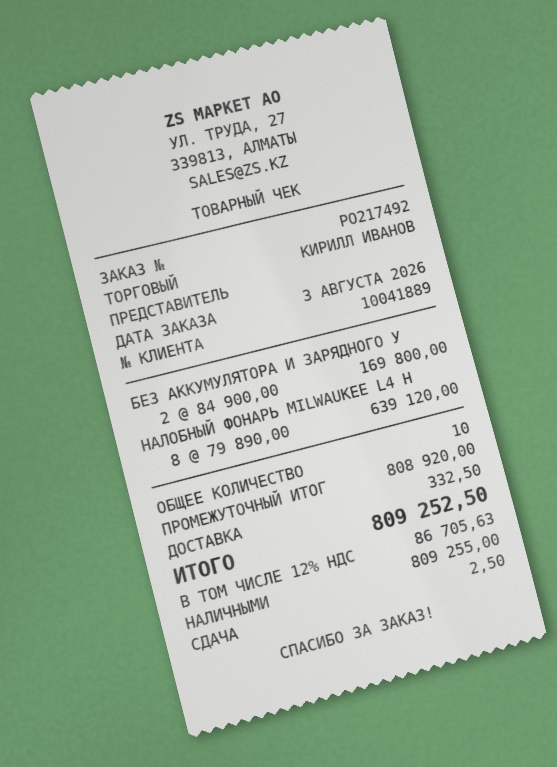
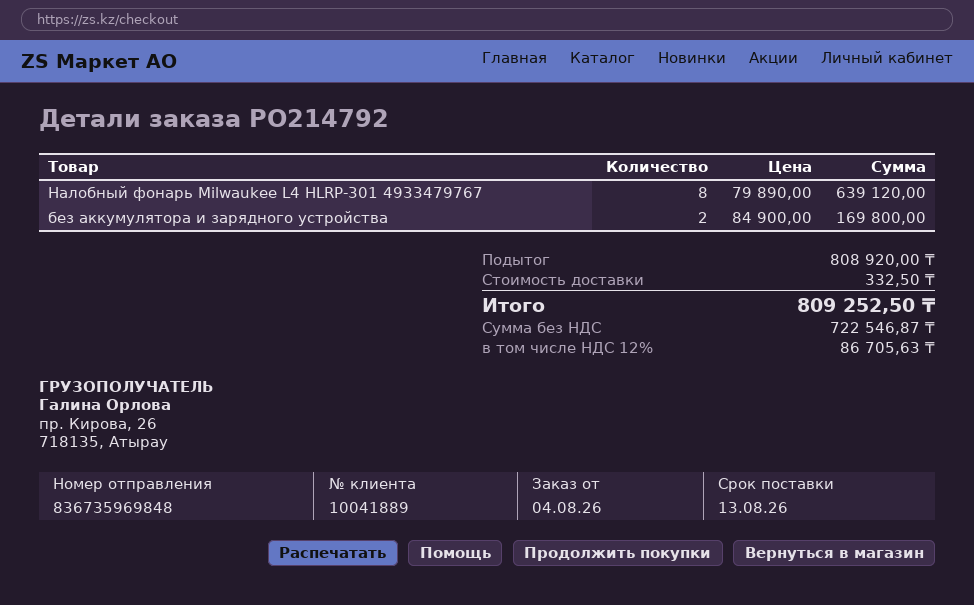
order number: PO217492 -> PO214792
order date: 2026-08-03 -> 2026-08-04

